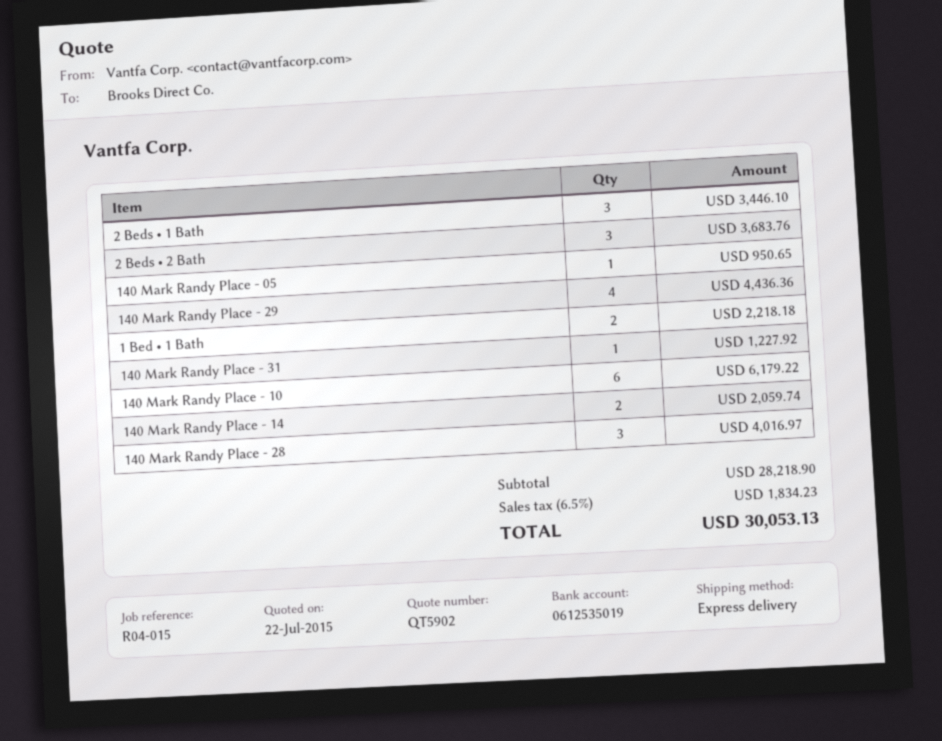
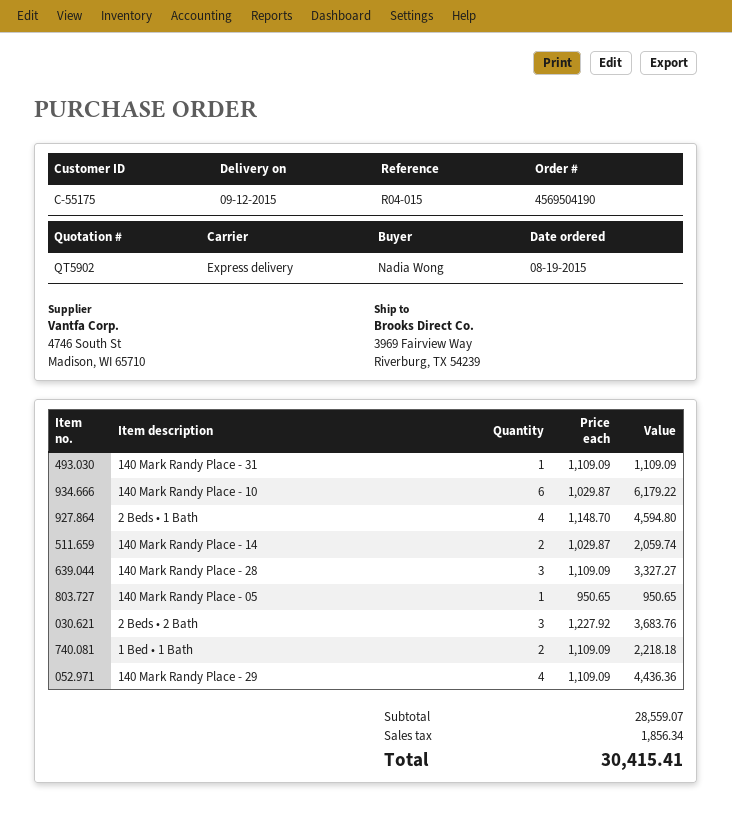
2 Beds • 1 Bath: 3 for 3446.10 -> 4 for 4594.80
140 Mark Randy Place - 31: 1 for 1227.92 -> 1 for 1109.09
140 Mark Randy Place - 28: 3 for 4016.97 -> 3 for 3327.27
subtotal: 28218.90 -> 28559.07
tax: 1834.23 -> 1856.34
total: 30053.13 -> 30415.41

